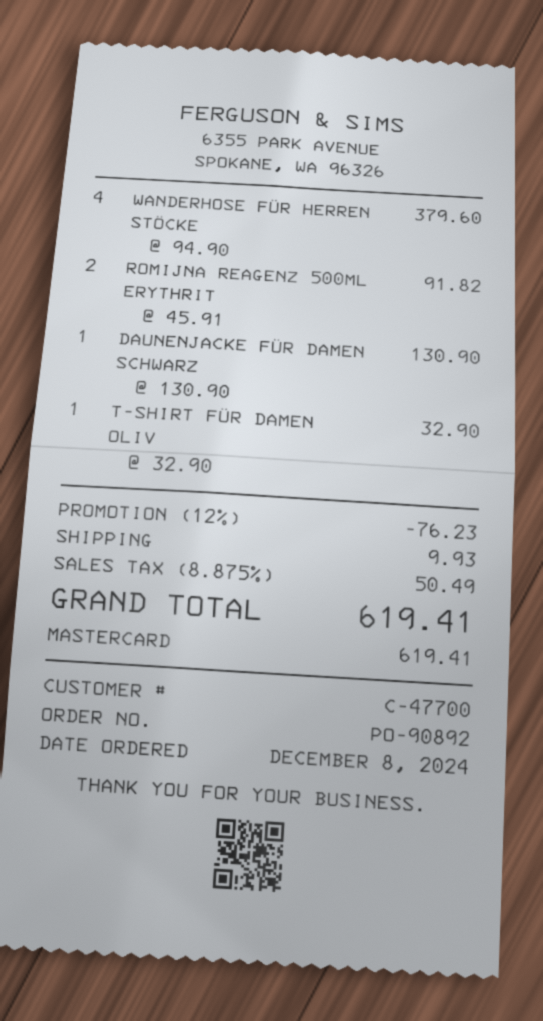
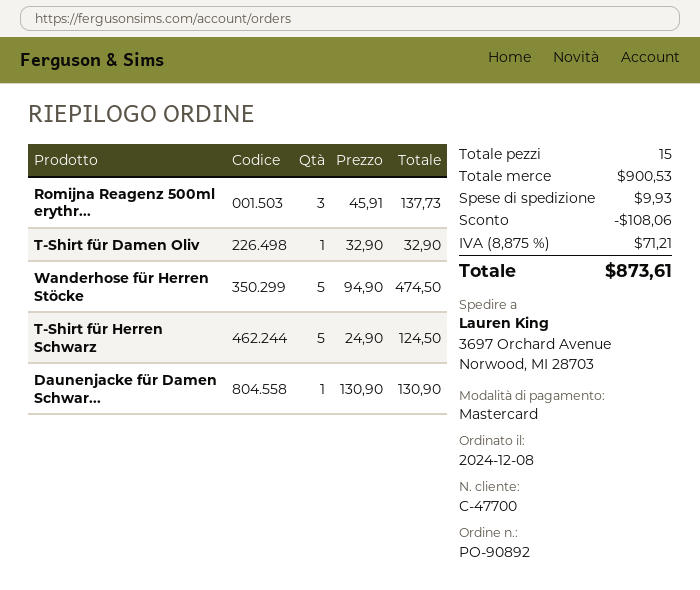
WANDERHOSE FÜR HERREN STÖCKE: 4 x 94.90 = 379.60 -> 5 x 94.90 = 474.50
ROMIJNA REAGENZ 500ML ERYTHRIT: 2 x 45.91 = 91.82 -> 3 x 45.91 = 137.73
T-Shirt für Herren Schwarz: none -> 5 x 24.90 = 124.50
discount: 76.23 -> 108.06
tax: 8.875% = 50.49 -> 8.875% = 71.21
total: 619.41 -> 873.61

